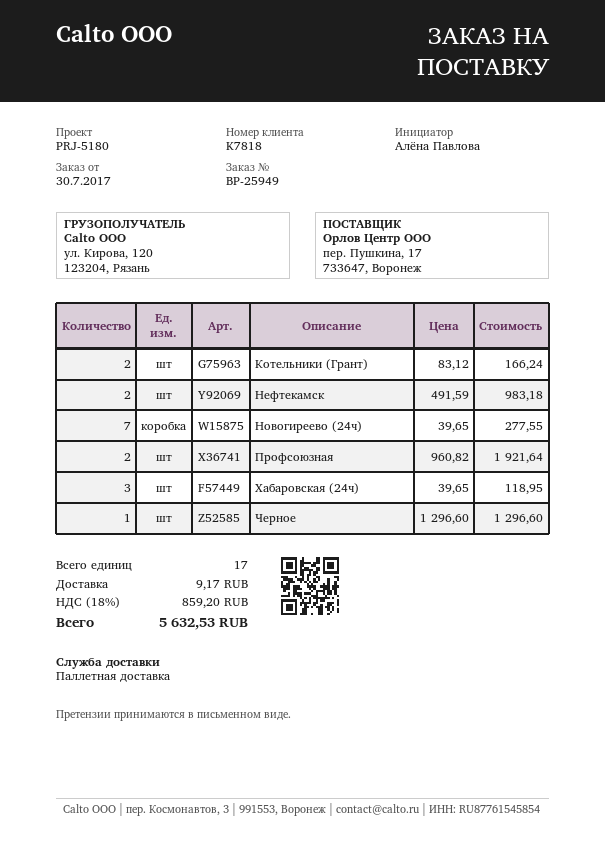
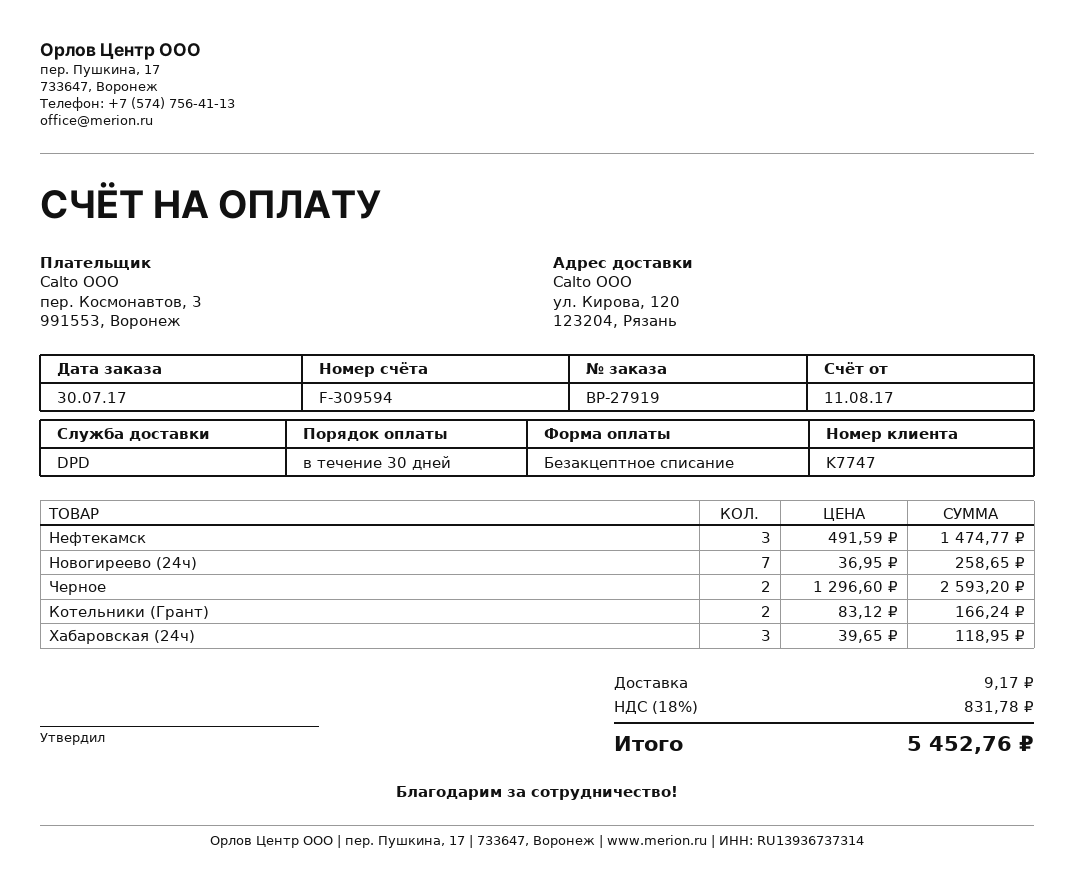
order number: BP-25949 -> BP-27919
customer number: K7818 -> K7747
shipping method: pallet freight -> DPD
Нефтекамск: 2 x 491.59 = 983.18 -> 3 x 491.59 = 1474.77
Новогиреево (24ч): 7 x 39.65 = 277.55 -> 7 x 36.95 = 258.65
Профсоюзная: 2 x 960.82 = 1921.64 -> none
Черное: 1 x 1296.60 = 1296.60 -> 2 x 1296.60 = 2593.20
tax: 18% = 859.20 -> 18% = 831.78
total: 5632.53 -> 5452.76

